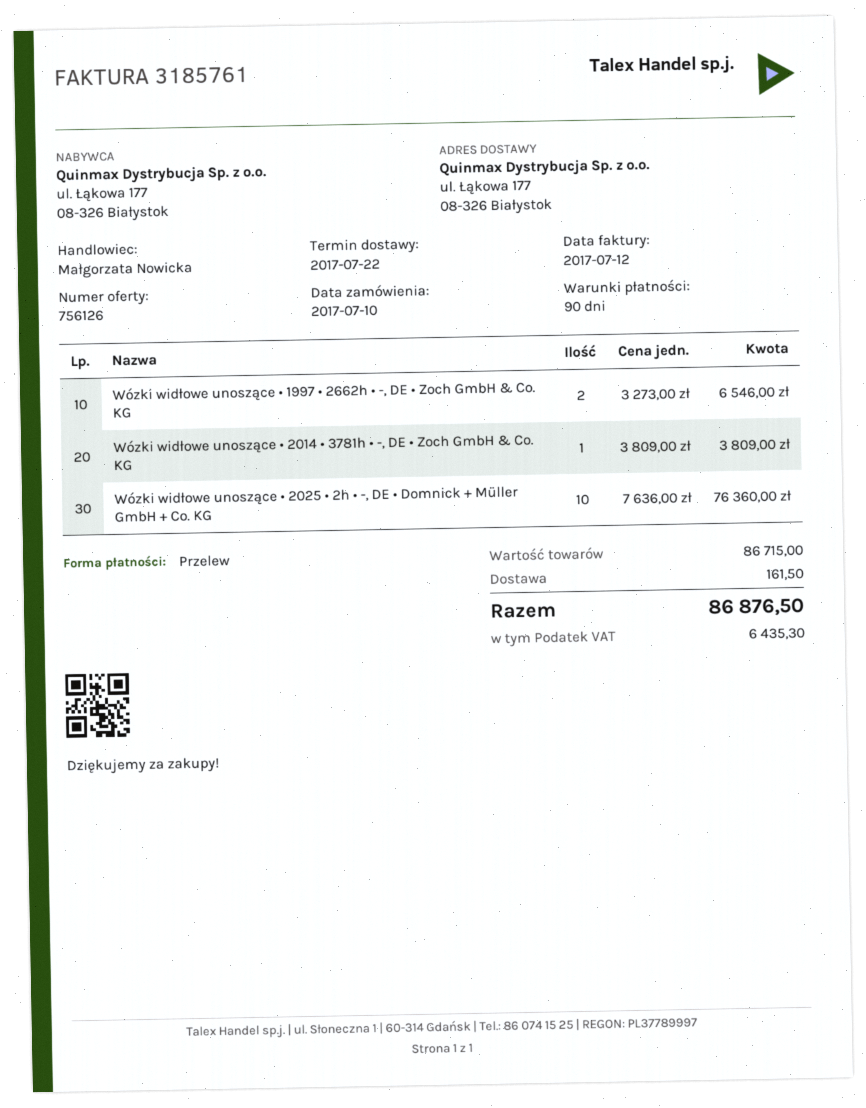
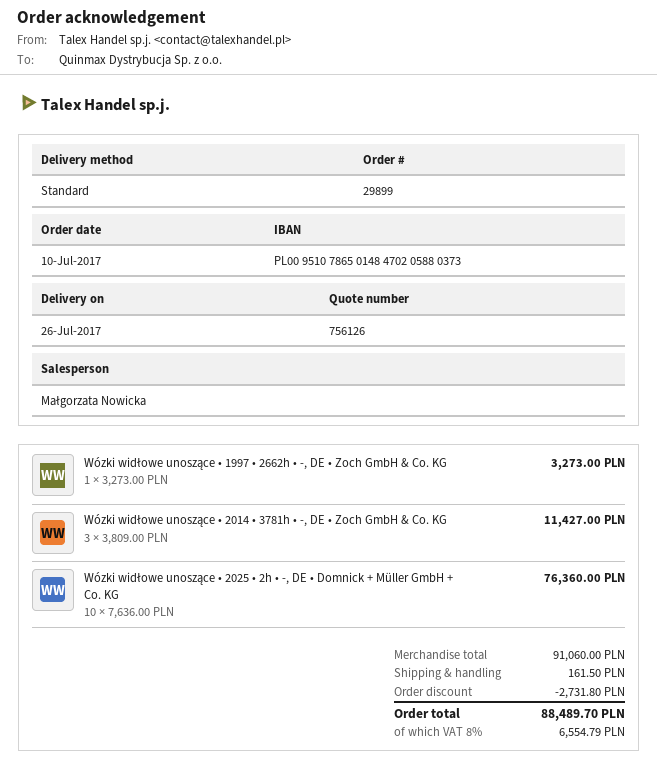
delivery date: 2017-07-22 -> 2017-07-26
Wózki widłowe unoszące • 1997 • 2662h • -, DE • Zoch GmbH & Co. KG: 2 x 3273.00 = 6546.00 -> 1 x 3273.00 = 3273.00
Wózki widłowe unoszące • 2014 • 3781h • -, DE • Zoch GmbH & Co. KG: 1 x 3809.00 = 3809.00 -> 3 x 3809.00 = 11427.00
subtotal: 86715.00 -> 91060.00
discount: none -> 2731.80
tax: 6435.30 -> 6554.79
total: 86876.50 -> 88489.70

